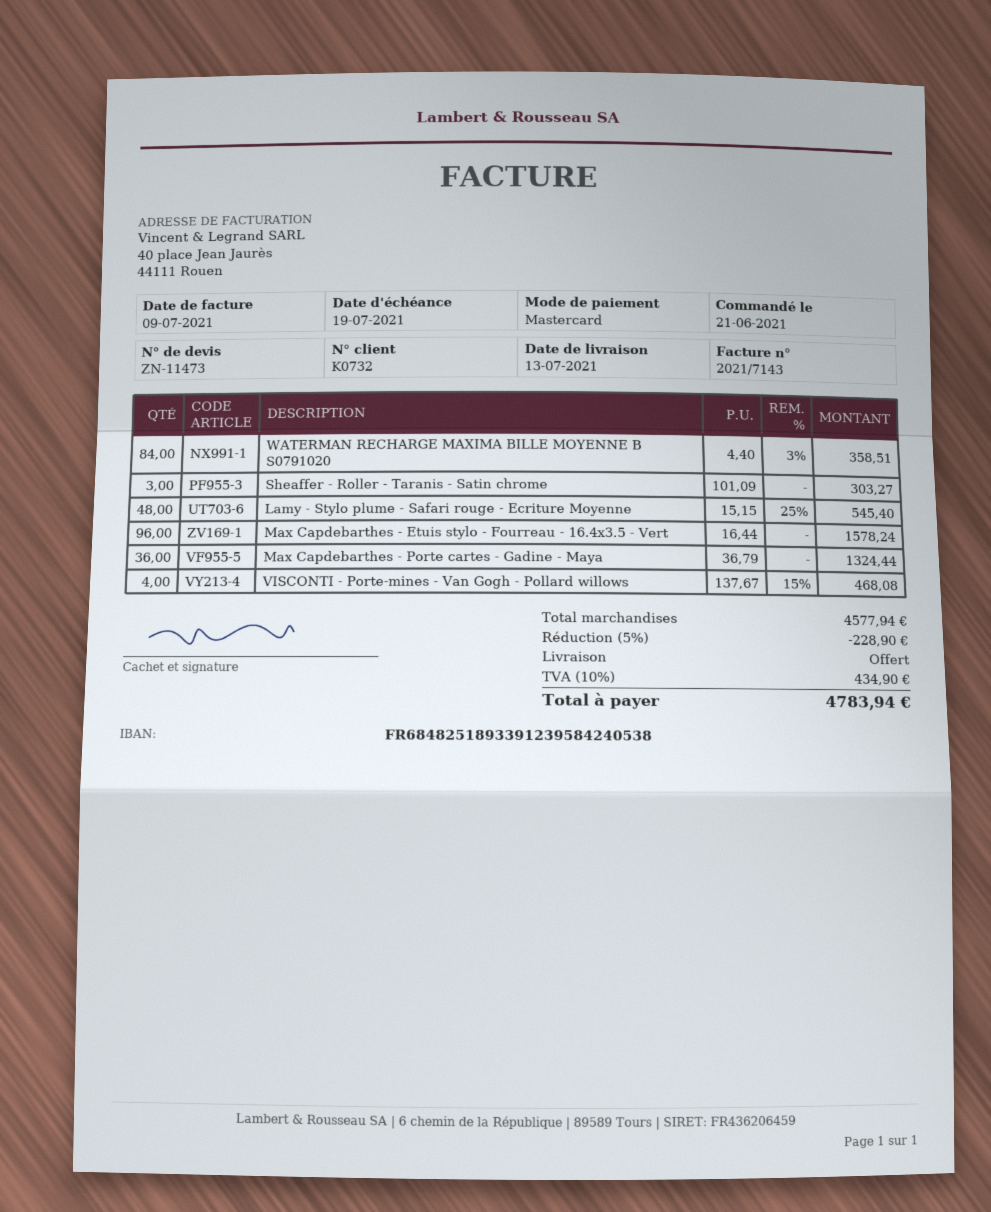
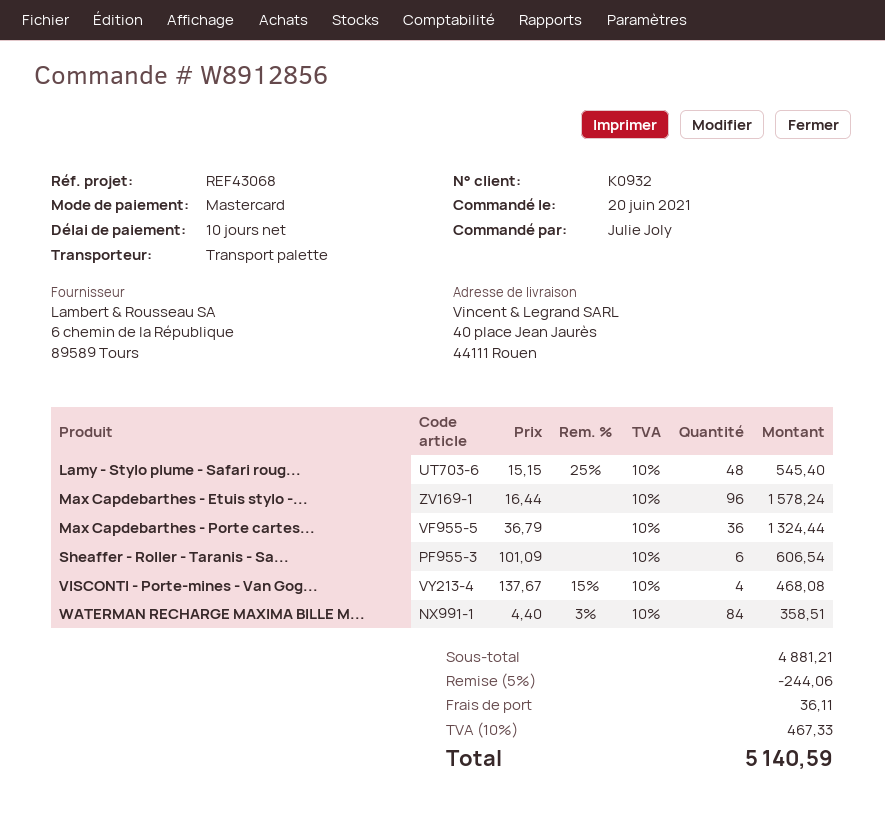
order date: 2021-06-21 -> 2021-06-20
customer number: K0732 -> K0932
Sheaffer - Roller - Taranis - Satin chrome: 3 x 101.09 = 303.27 -> 6 x 101.09 = 606.54
subtotal: 4577.94 -> 4881.21
discount: 5% = 228.90 -> 5% = 244.06
shipping: 0.00 -> 36.11
tax: 10% = 434.90 -> 10% = 467.33
total: 4783.94 -> 5140.59

